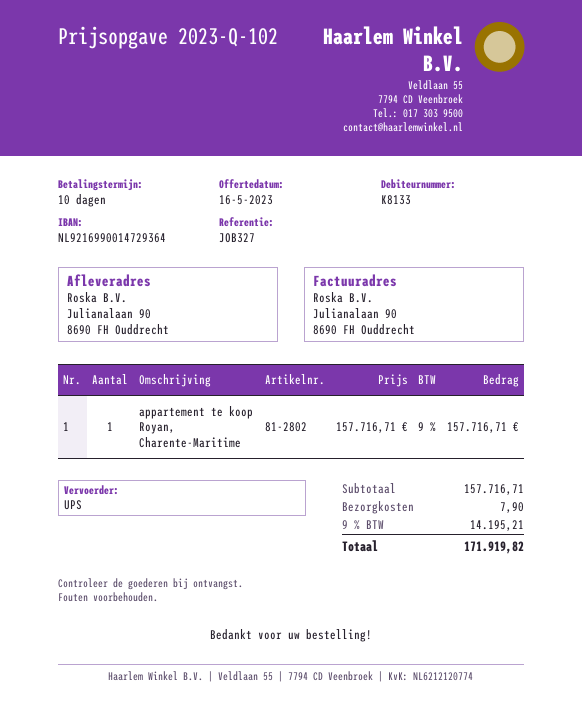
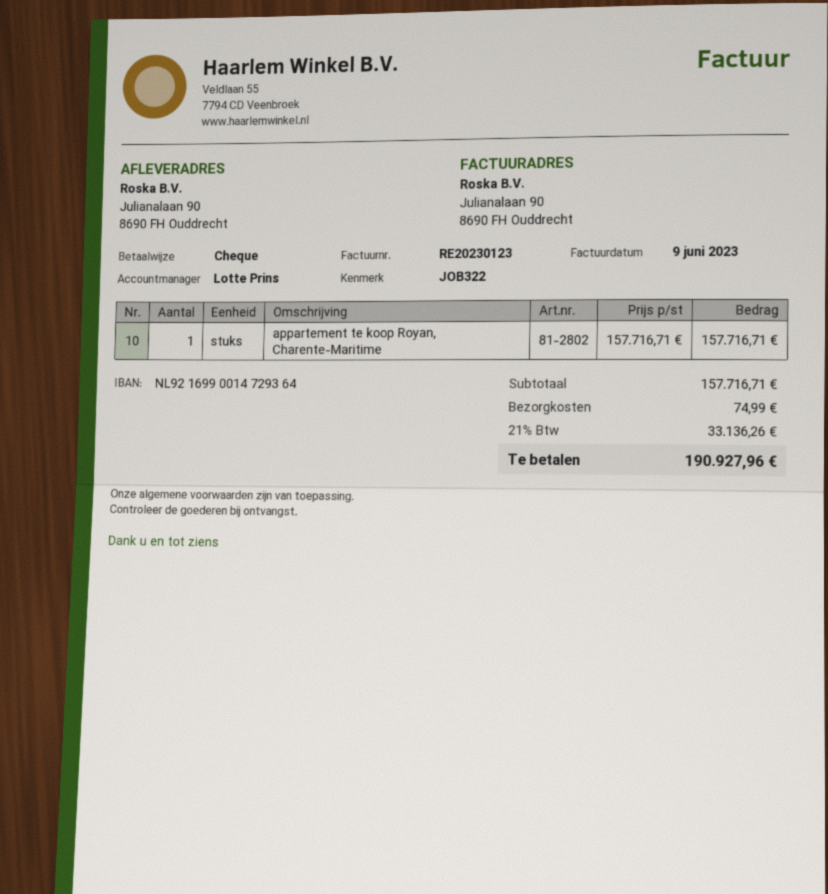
reference: JOB327 -> JOB322
shipping: 7.90 -> 74.99
tax: 9% = 14195.21 -> 21% = 33136.26
total: 171919.82 -> 190927.96

